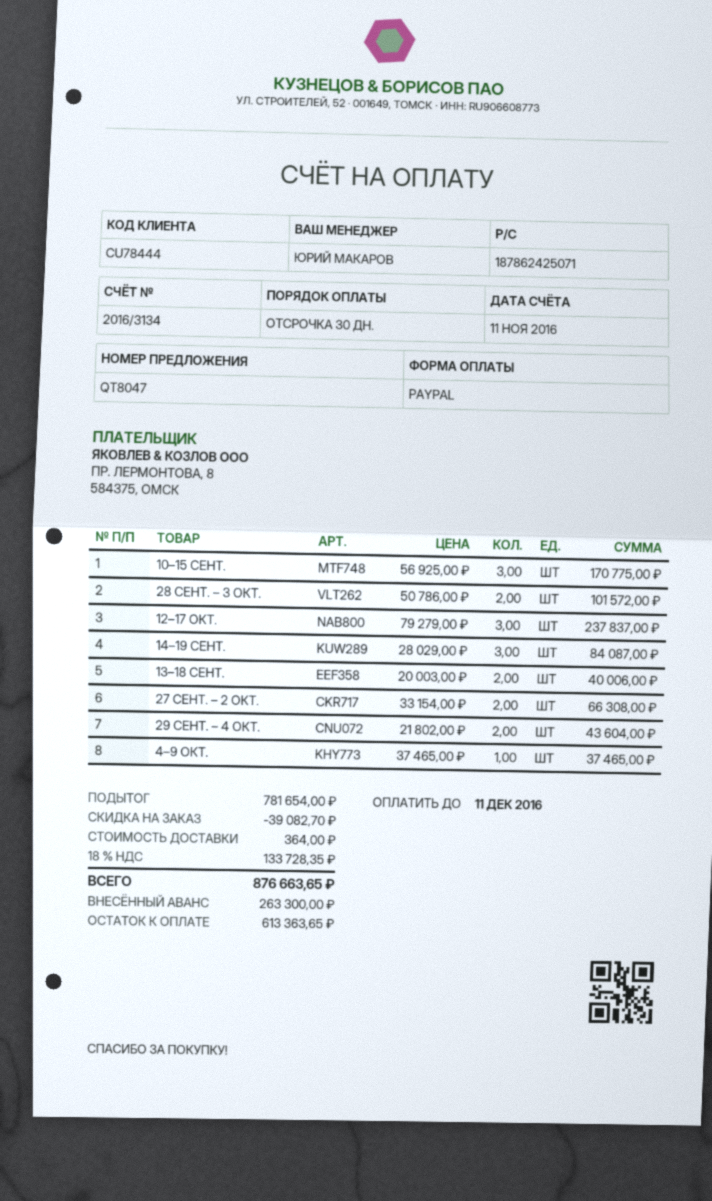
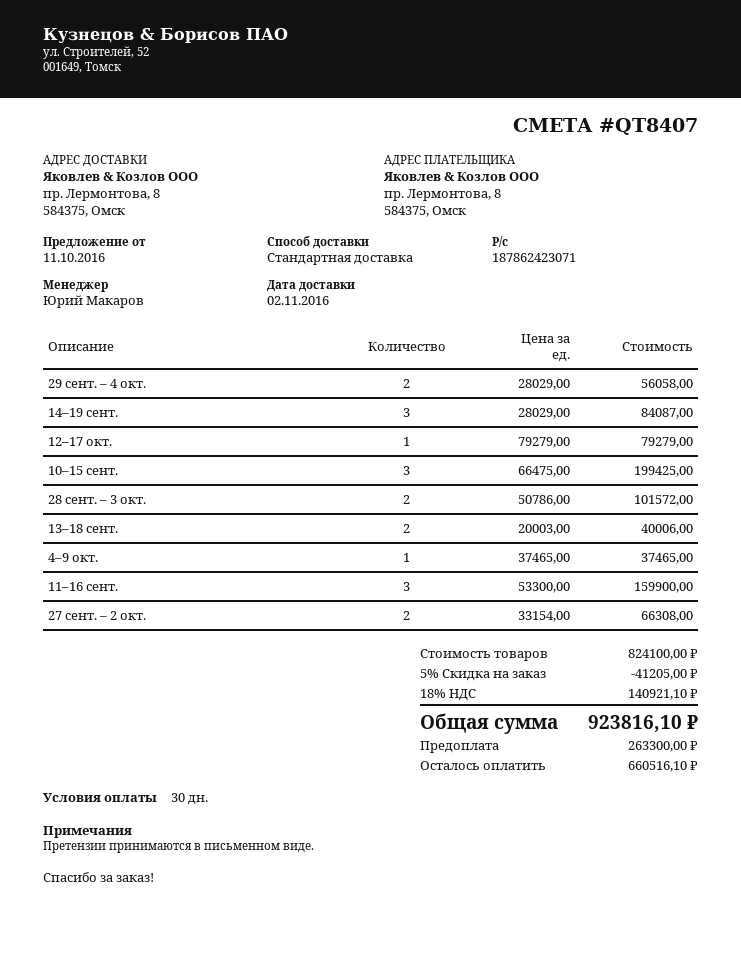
quote number: QT8047 -> QT8407
bank account: 187862425071 -> 187862423071
10–15 СЕНТ.: 3 x 56925.00 = 170775.00 -> 3 x 66475.00 = 199425.00
12–17 ОКТ.: 3 x 79279.00 = 237837.00 -> 1 x 79279.00 = 79279.00
29 СЕНТ. – 4 ОКТ.: 2 x 21802.00 = 43604.00 -> 2 x 28029.00 = 56058.00
11–16 сент.: none -> 3 x 53300.00 = 159900.00
subtotal: 781654.00 -> 824100.00
discount: 39082.70 -> 41205.00
shipping: 364.00 -> none
tax: 18% = 133728.35 -> 18% = 140921.10
total: 876663.65 -> 923816.10
balance: 613363.65 -> 660516.10

